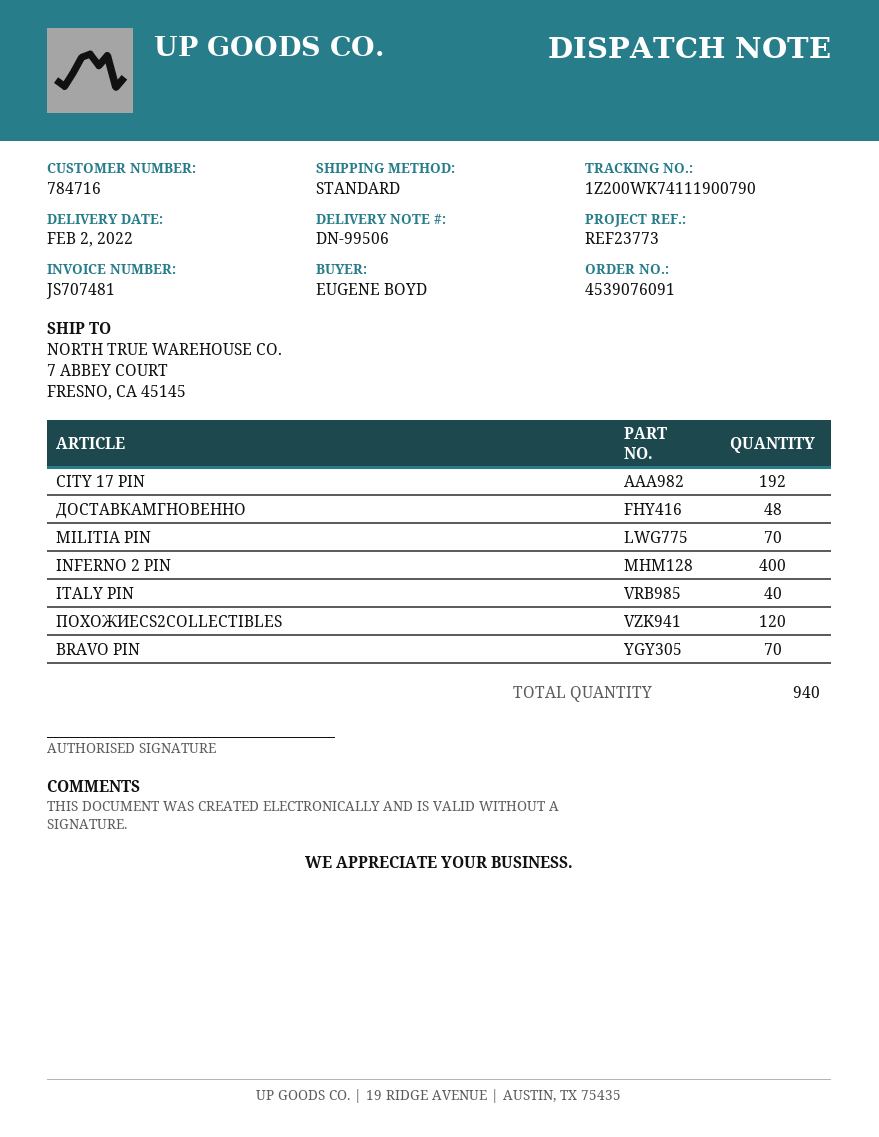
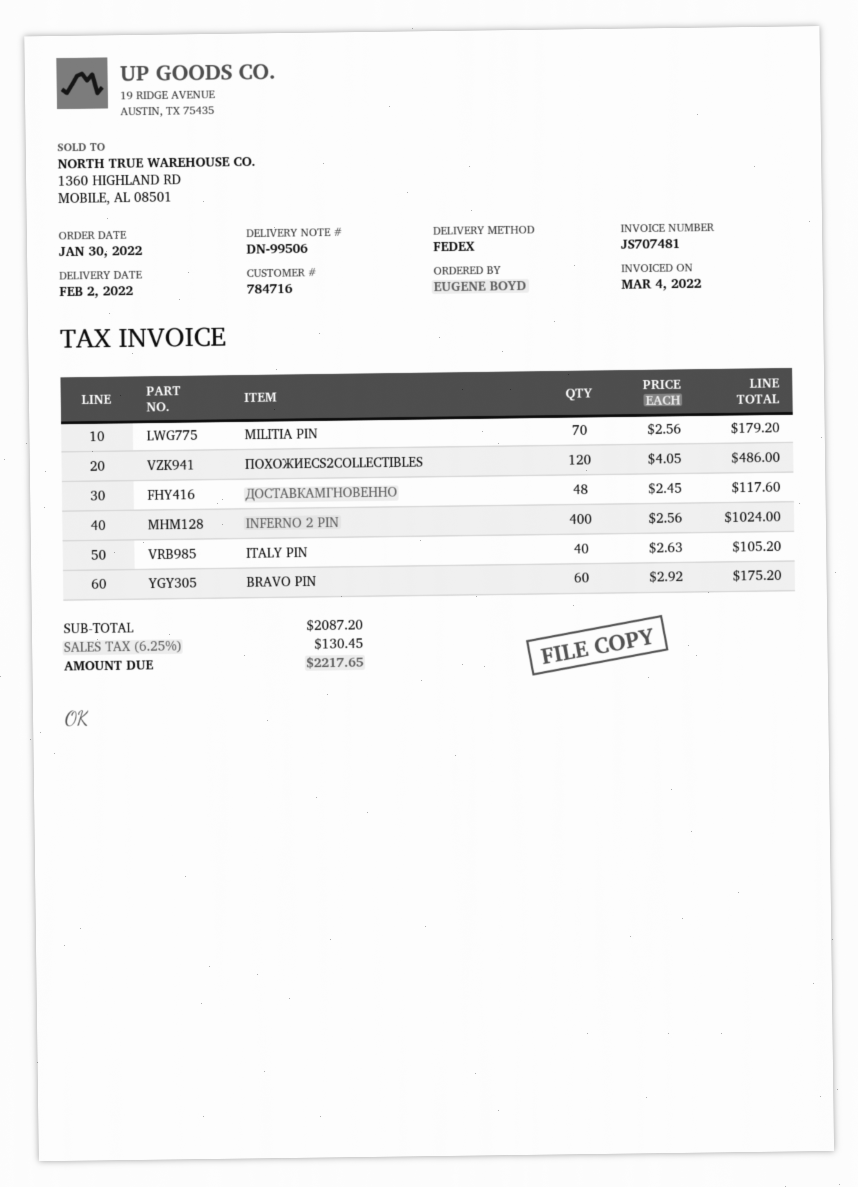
shipping method: standard -> FedEx
CITY 17 PIN: 192 -> none
BRAVO PIN: 70 -> 60

